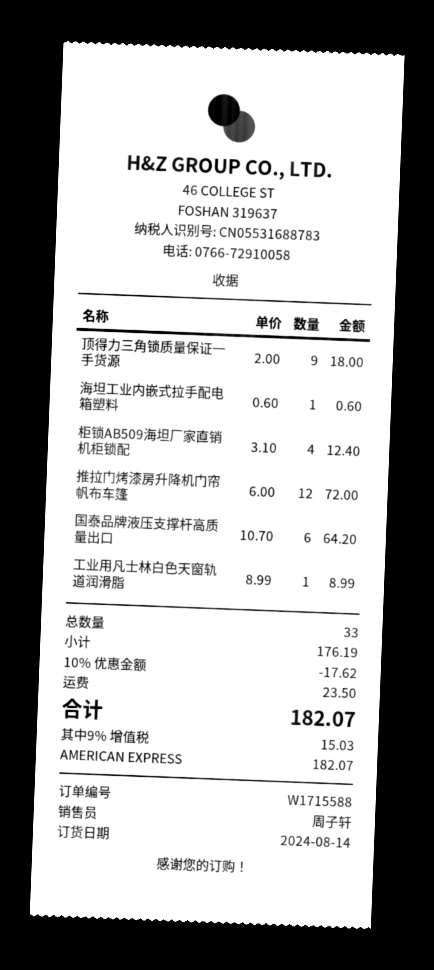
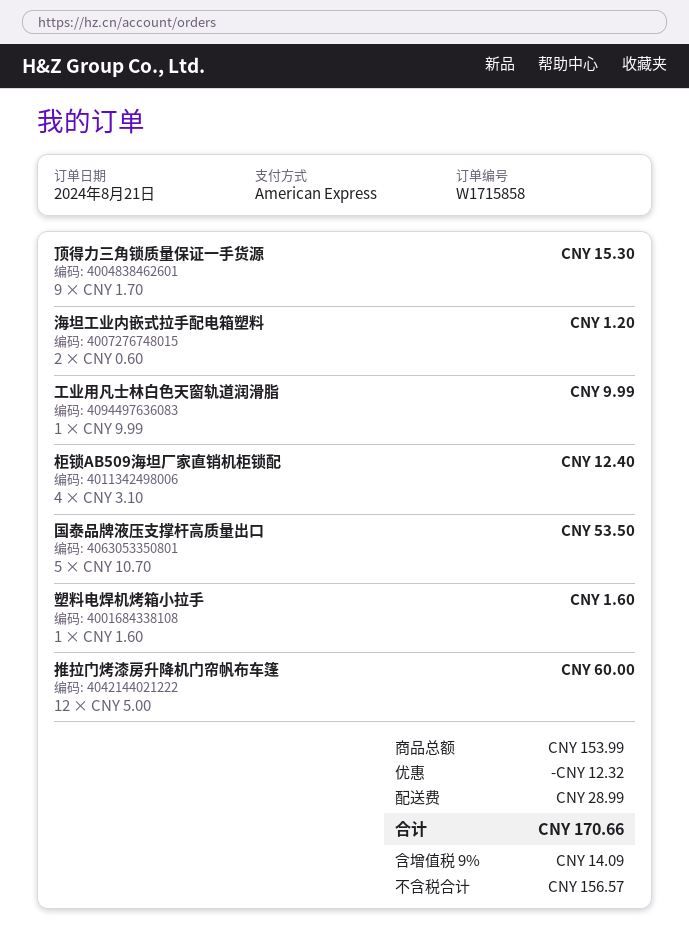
order number: W1715588 -> W1715858
order date: 2024-08-14 -> 2024-08-21
顶得力三角锁质量保证一手货源: 9 x 2.00 = 18.00 -> 9 x 1.70 = 15.30
海坦工业内嵌式拉手配电箱塑料: 1 x 0.60 = 0.60 -> 2 x 0.60 = 1.20
推拉门烤漆房升降机门帘帆布车篷: 12 x 6.00 = 72.00 -> 12 x 5.00 = 60.00
国泰品牌液压支撑杆高质量出口: 6 x 10.70 = 64.20 -> 5 x 10.70 = 53.50
工业用凡士林白色天窗轨道润滑脂: 1 x 8.99 = 8.99 -> 1 x 9.99 = 9.99
塑料电焊机烤箱小拉手: none -> 1 x 1.60 = 1.60
subtotal: 176.19 -> 153.99
discount: 17.62 -> 12.32
shipping: 23.50 -> 28.99
tax: 9% = 15.03 -> 9% = 14.09
total: 182.07 -> 170.66

